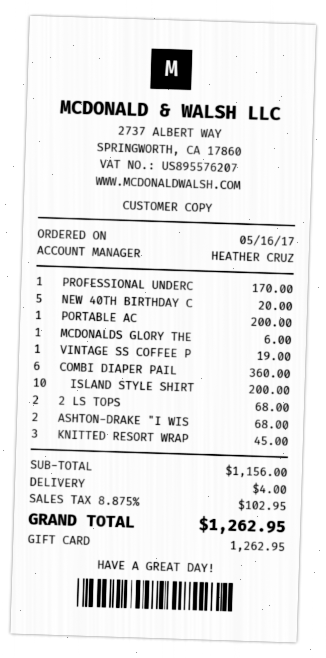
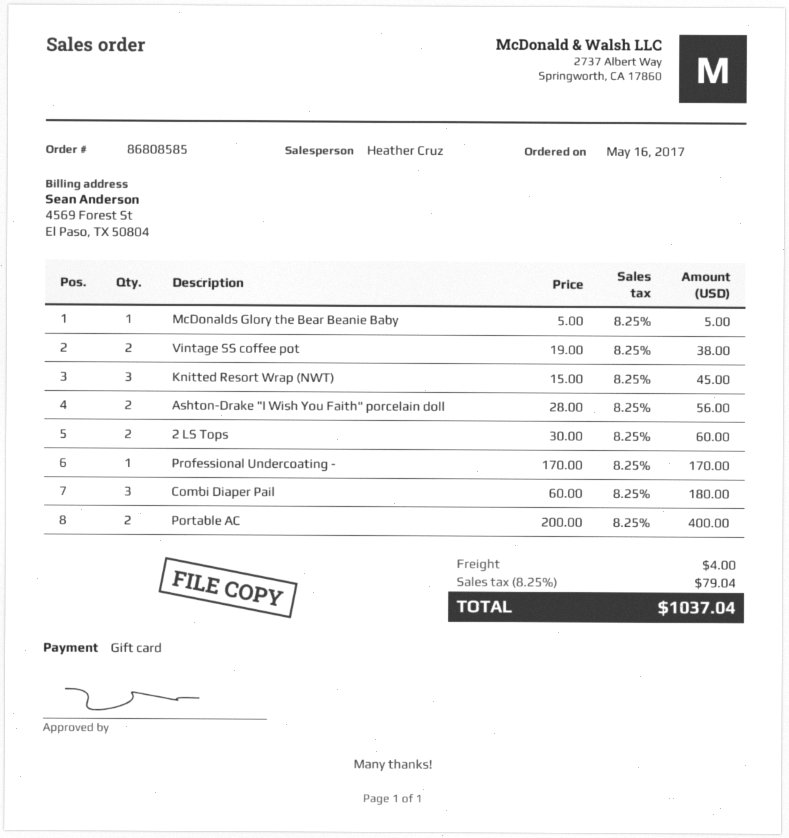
NEW 40TH BIRTHDAY C: 5 for 20.00 -> none
PORTABLE AC: 1 for 200.00 -> 2 for 400.00
MCDONALDS GLORY THE: 1 for 6.00 -> 1 for 5.00
VINTAGE SS COFFEE P: 1 for 19.00 -> 2 for 38.00
COMBI DIAPER PAIL: 6 for 360.00 -> 3 for 180.00
ISLAND STYLE SHIRT: 10 for 200.00 -> none
2 LS TOPS: 2 for 68.00 -> 2 for 60.00
ASHTON-DRAKE "I WIS: 2 for 68.00 -> 2 for 56.00
tax: 8.875% = 102.95 -> 8.25% = 79.04
total: 1262.95 -> 1037.04

